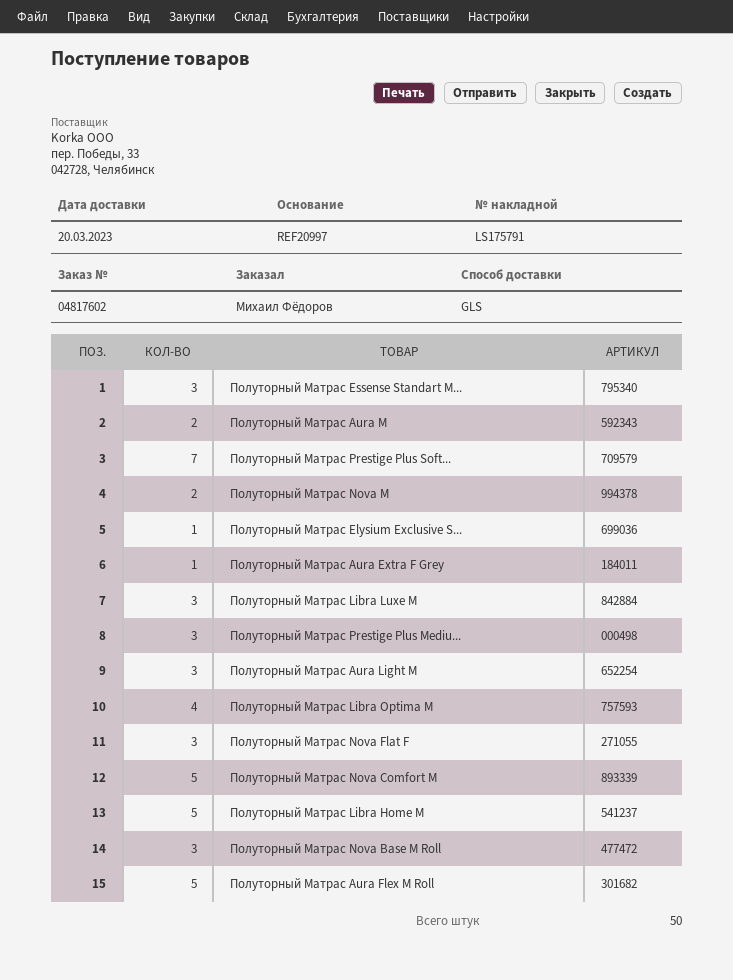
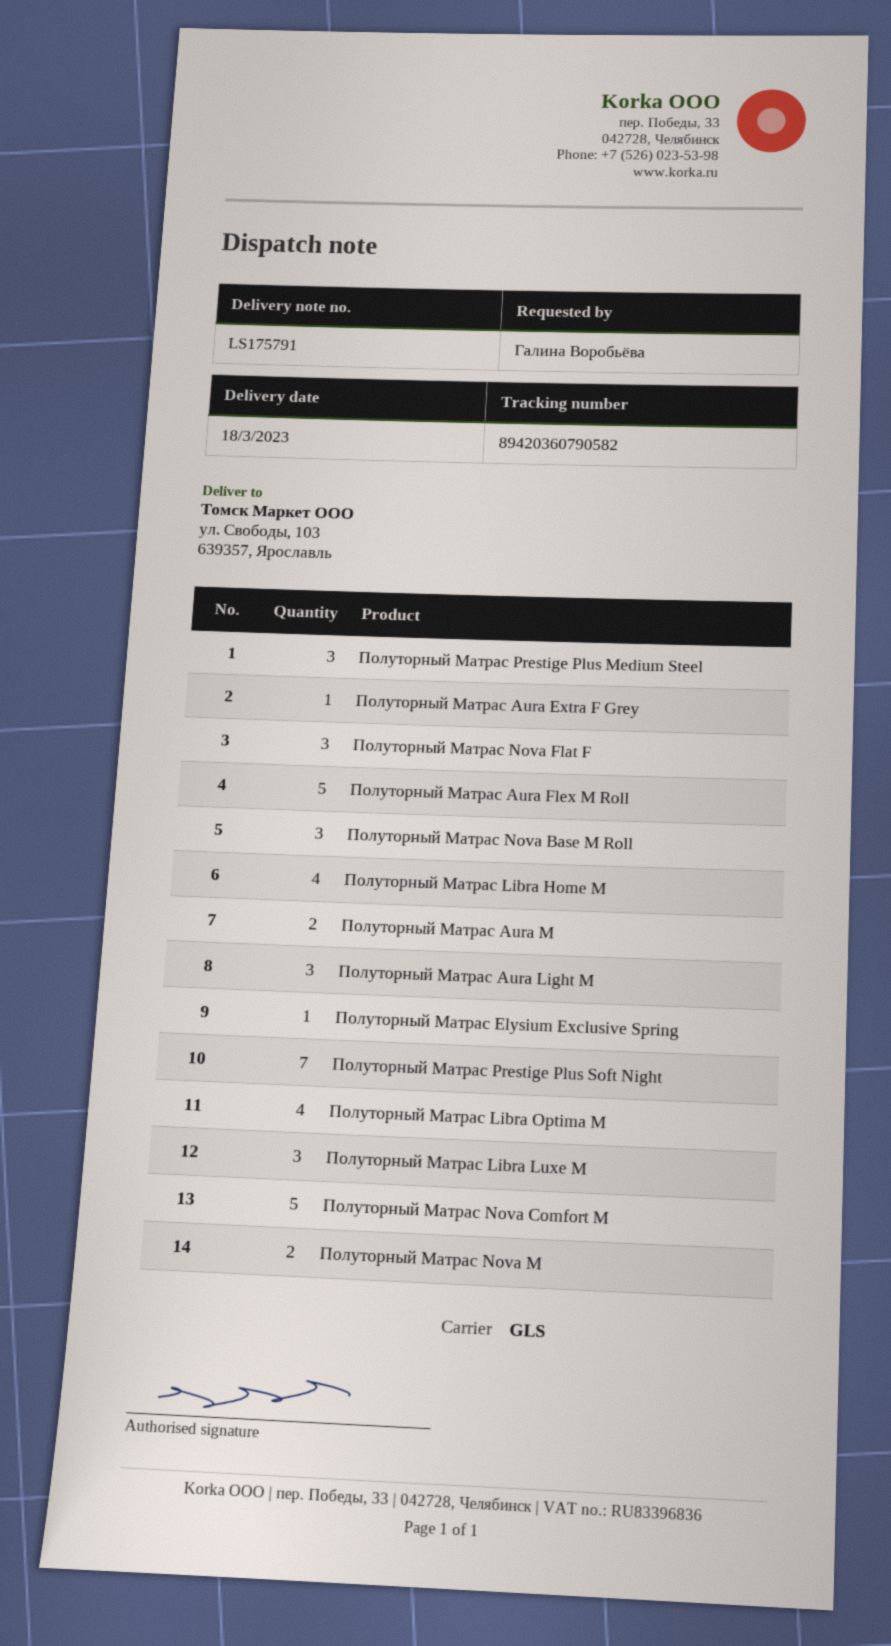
delivery date: 2023-03-20 -> 2023-03-18
ordered by: Михаил Фёдоров -> Галина Воробьёва
Полуторный Матрас Essense Standart M...: 3 -> none
Полуторный Матрас Libra Home M: 5 -> 4

